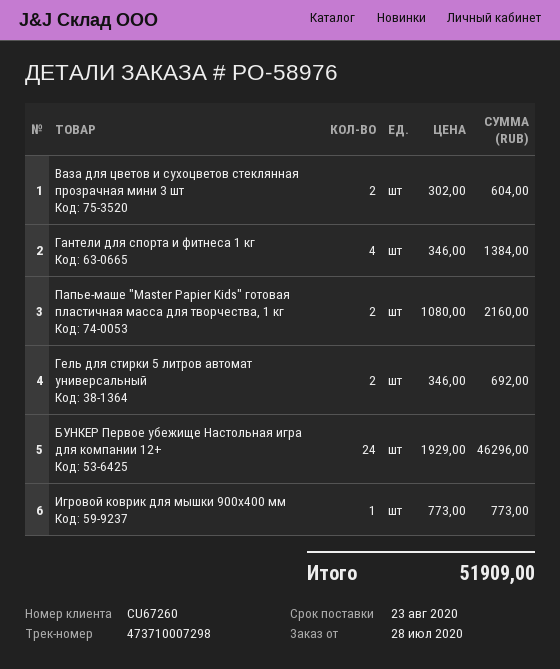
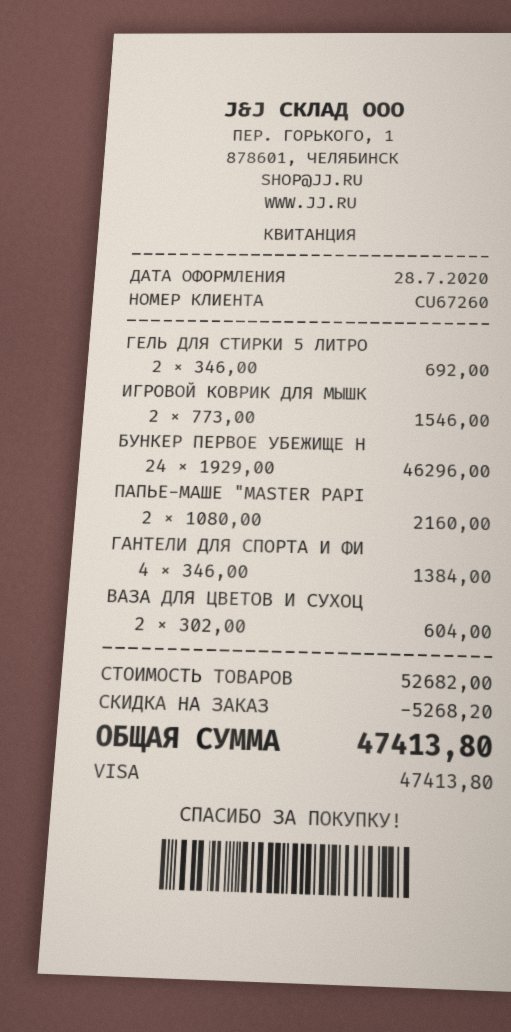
Игровой коврик для мышки 900х400 мм: 1 x 773.00 = 773.00 -> 2 x 773.00 = 1546.00
discount: none -> 5268.20
total: 51909.00 -> 47413.80

